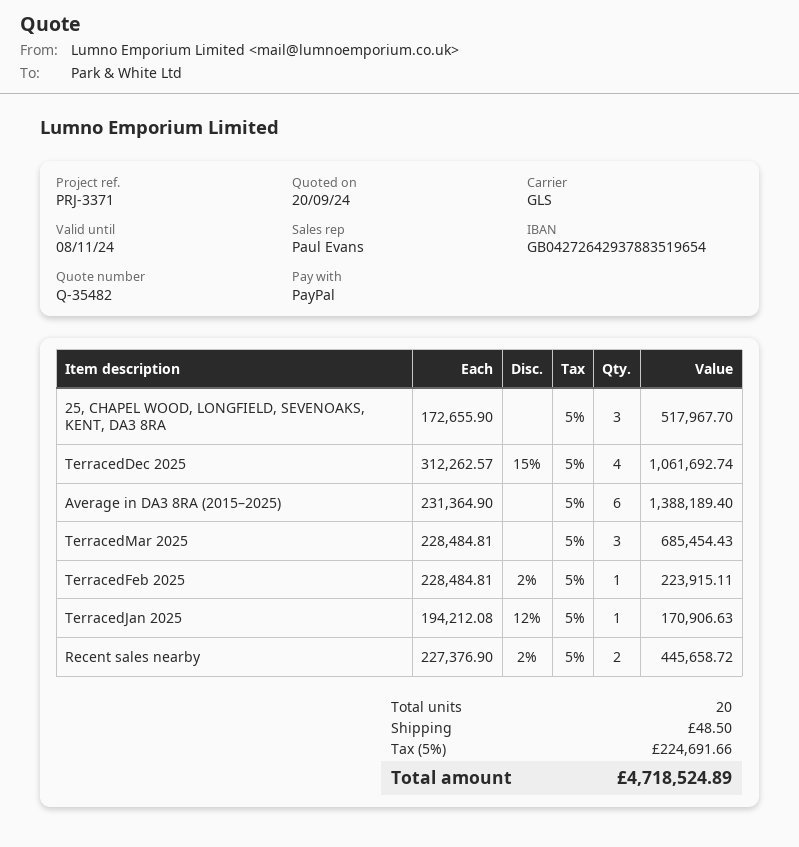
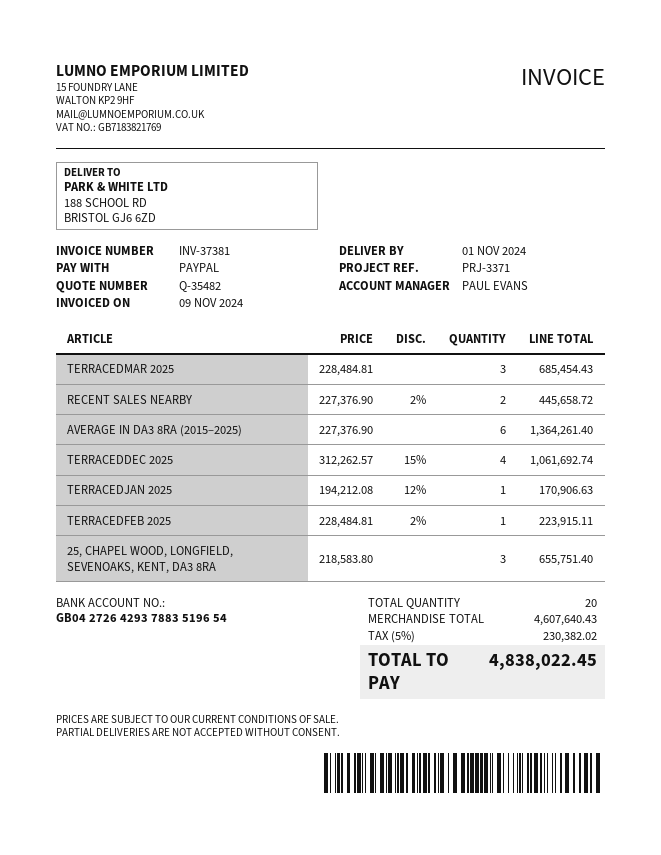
25, CHAPEL WOOD, LONGFIELD, SEVENOAKS, KENT, DA3 8RA: 3 x 172655.90 = 517967.70 -> 3 x 218583.80 = 655751.40
Average in DA3 8RA (2015–2025): 6 x 231364.90 = 1388189.40 -> 6 x 227376.90 = 1364261.40
shipping: 48.50 -> none
tax: 5% = 224691.66 -> 5% = 230382.02
total: 4718524.89 -> 4838022.45

